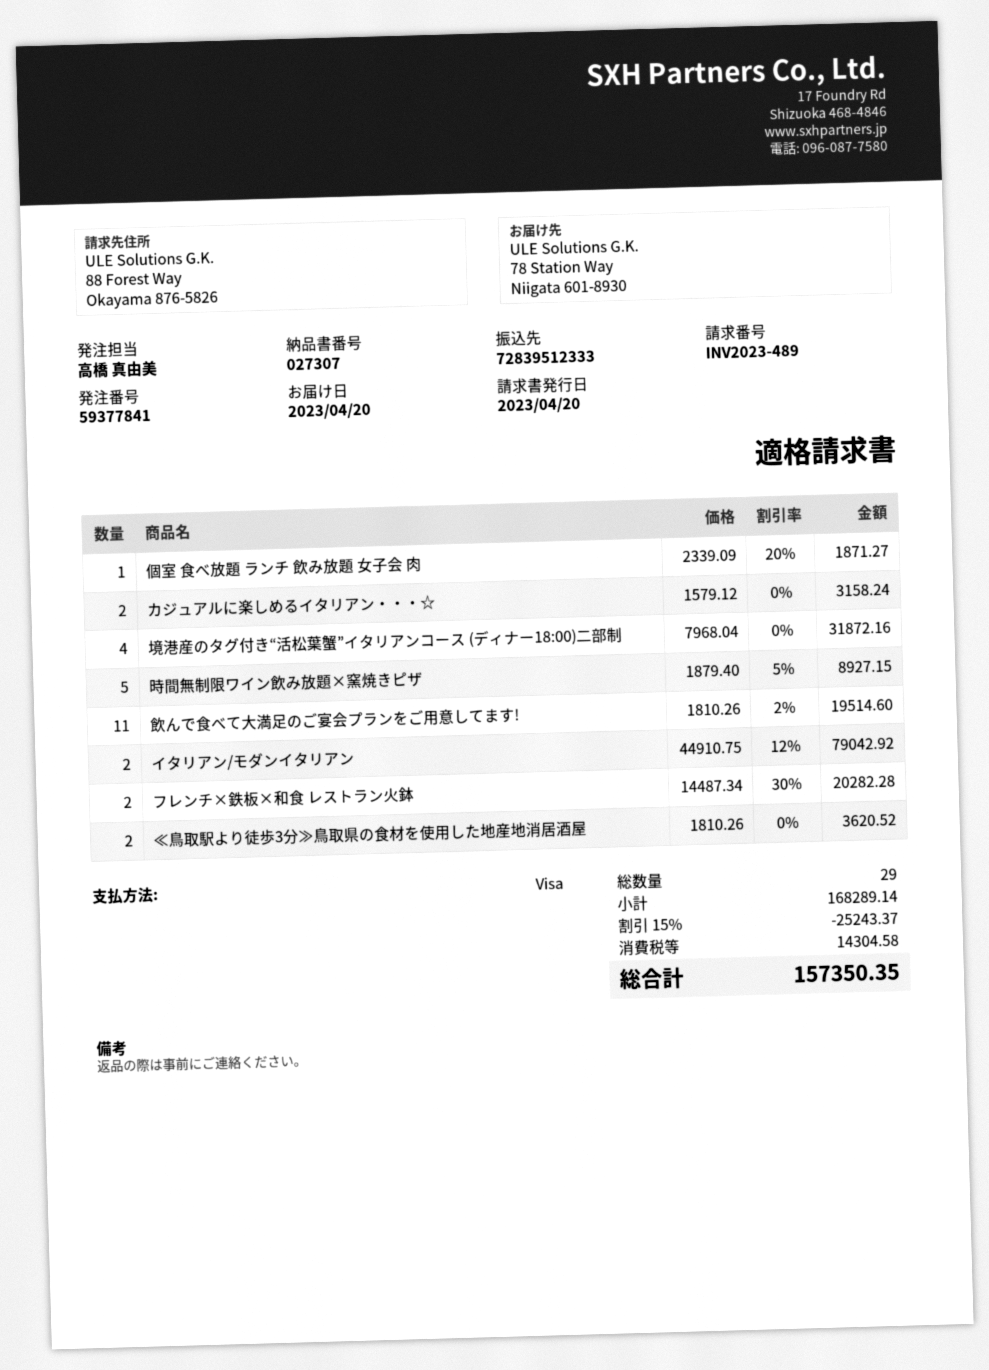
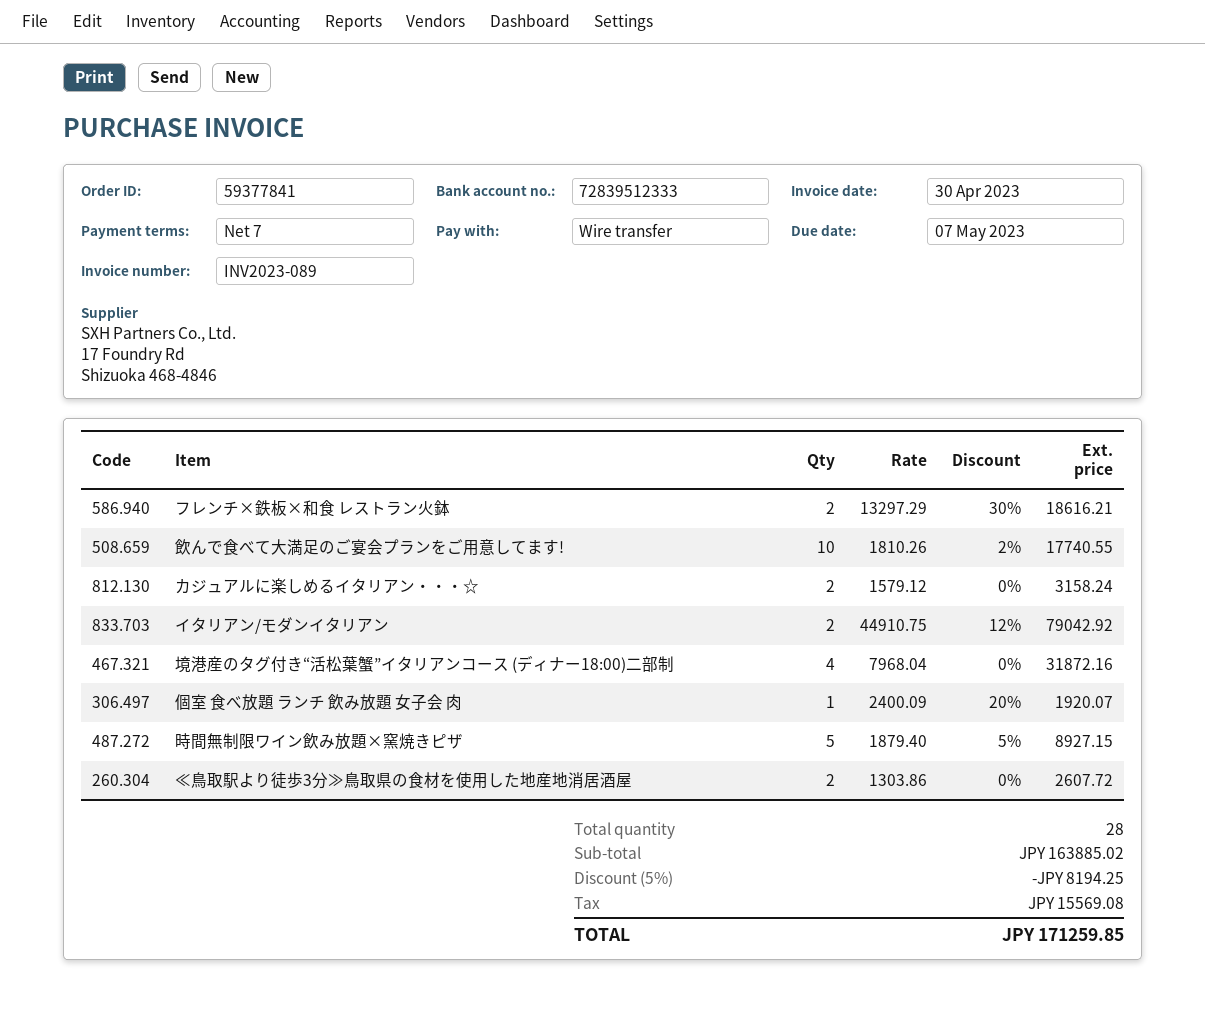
invoice number: INV2023-489 -> INV2023-089
invoice date: 2023-04-20 -> 2023-04-30
payment method: Visa -> bank transfer
個室 食べ放題 ランチ 飲み放題 女子会 肉: 1 x 2339.09 - 20% = 1871.27 -> 1 x 2400.09 - 20% = 1920.07
飲んで食べて大満足のご宴会プランをご用意してます!: 11 x 1810.26 - 2% = 19514.60 -> 10 x 1810.26 - 2% = 17740.55
フレンチ×鉄板×和食 レストラン火鉢: 2 x 14487.34 - 30% = 20282.28 -> 2 x 13297.29 - 30% = 18616.21
≪鳥取駅より徒歩3分≫鳥取県の食材を使用した地産地消居酒屋: 2 x 1810.26 = 3620.52 -> 2 x 1303.86 = 2607.72
total quantity: 29 -> 28
subtotal: 168289.14 -> 163885.02
discount: 15% = 25243.37 -> 5% = 8194.25
tax: 14304.58 -> 15569.08
total: 157350.35 -> 171259.85

